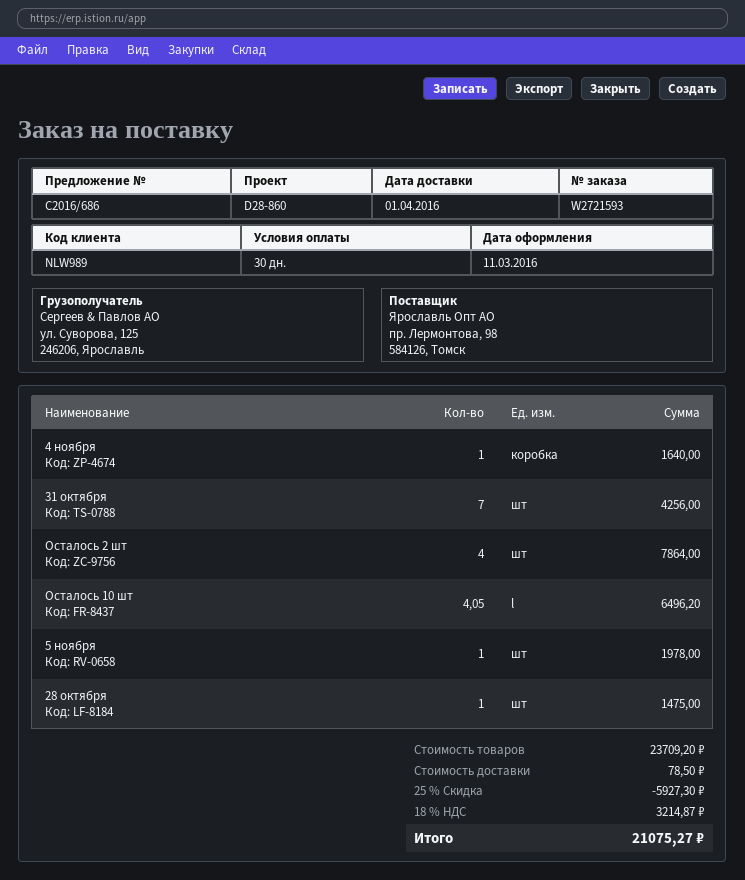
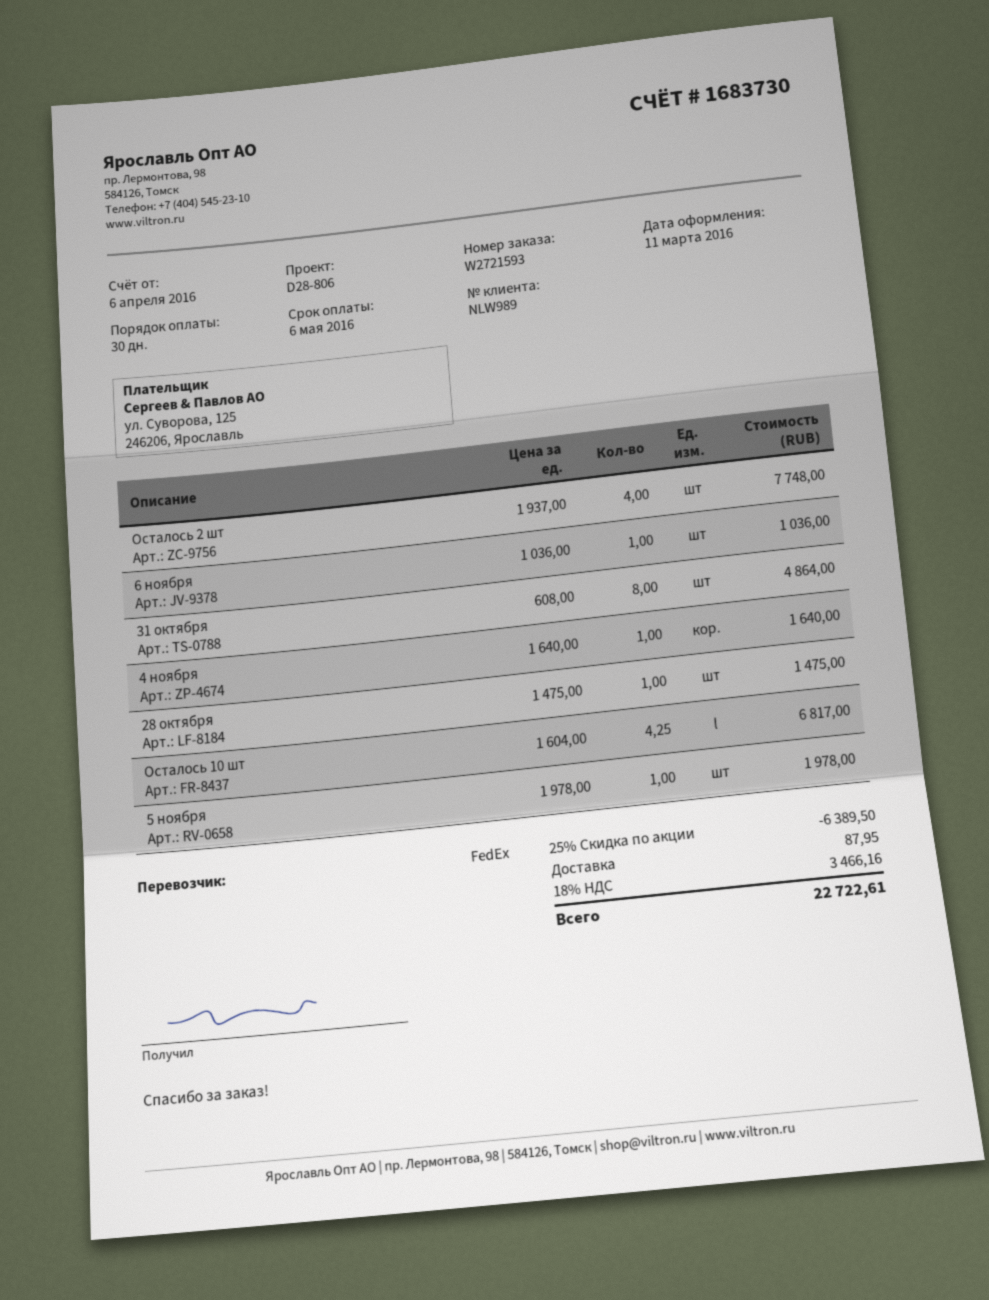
reference: D28-860 -> D28-806
31 октября: 7 for 4256.00 -> 8 for 4864.00
Осталось 2 шт: 4 for 7864.00 -> 4 for 7748.00
Осталось 10 шт: 4.05 for 6496.20 -> 4.25 for 6817.00
6 ноября: none -> 1 for 1036.00
discount: 25% = 5927.30 -> 25% = 6389.50
shipping: 78.50 -> 87.95
tax: 18% = 3214.87 -> 18% = 3466.16
total: 21075.27 -> 22722.61

